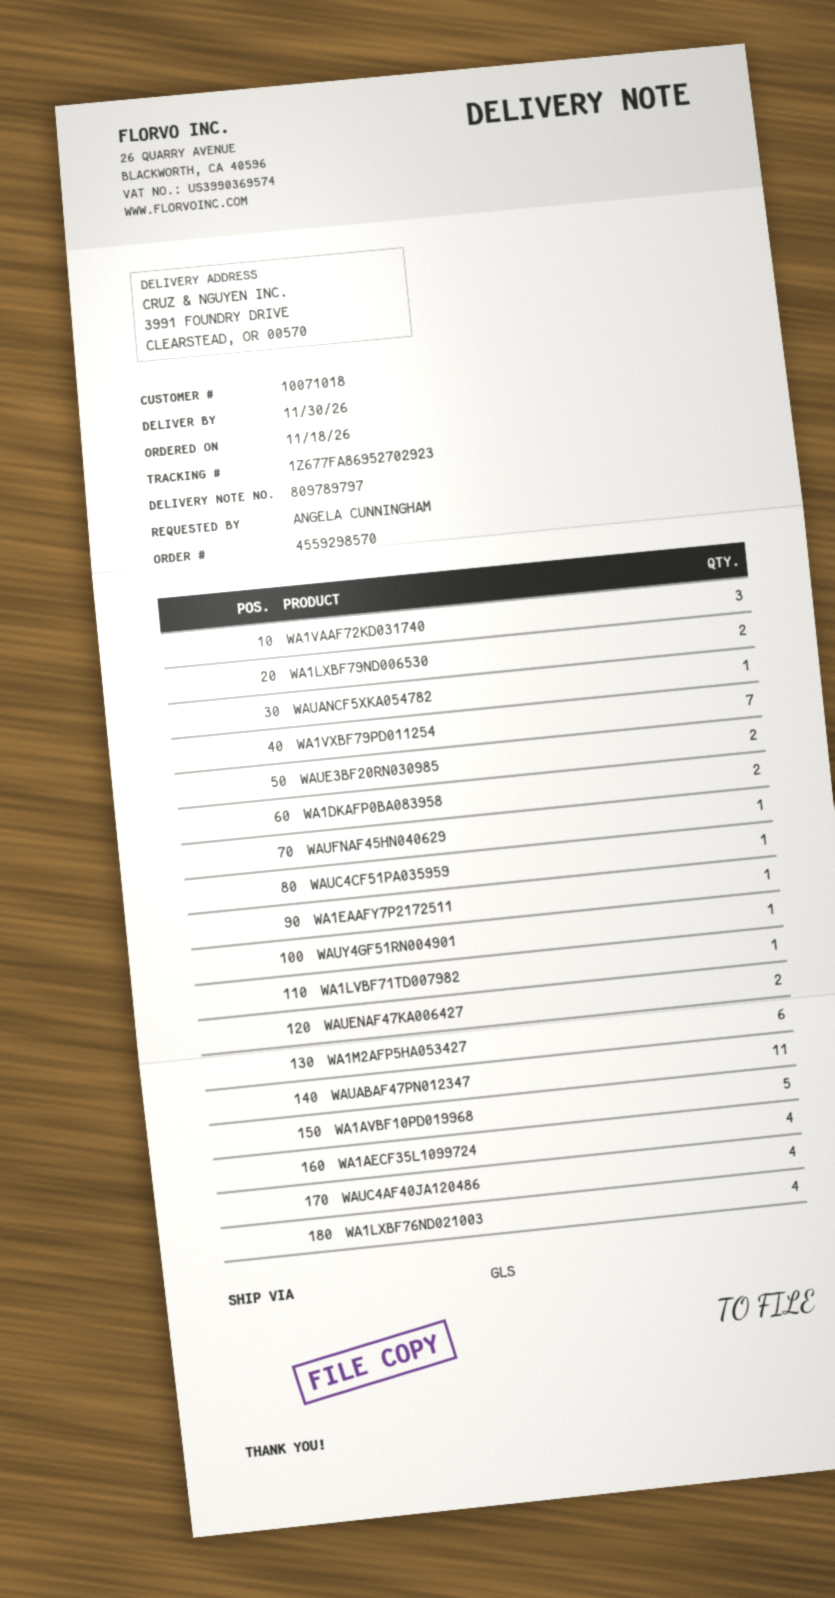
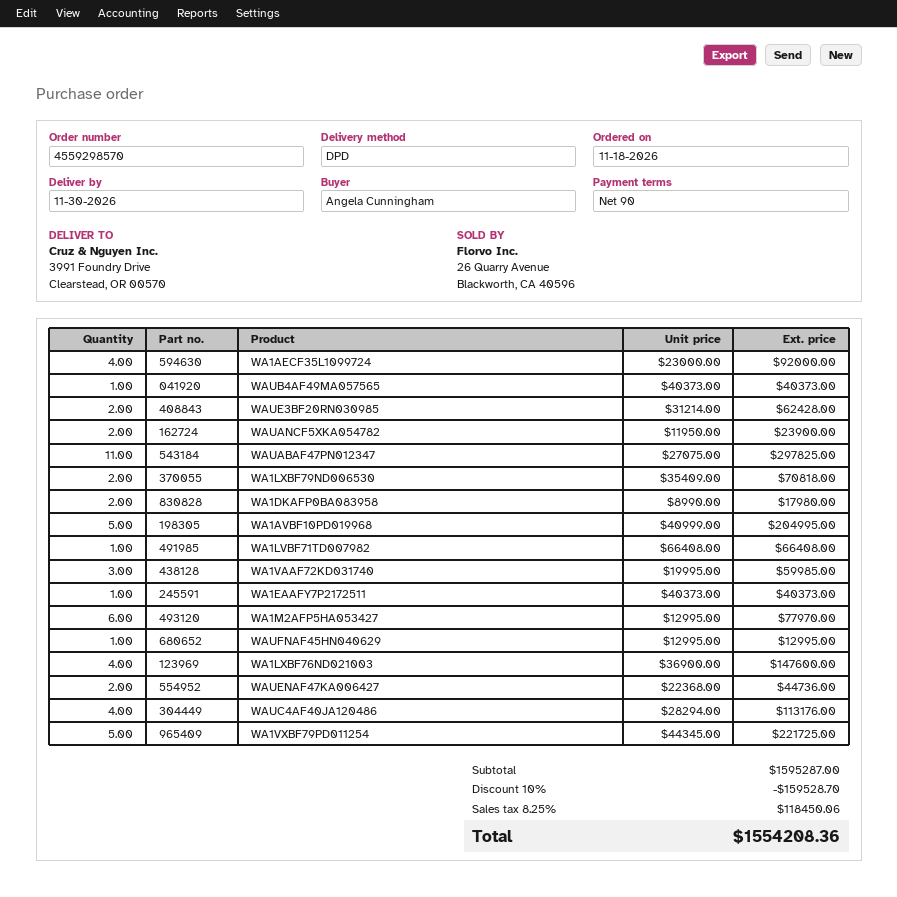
shipping method: GLS -> DPD
WAUANCF5XKA054782: 1 -> 2
WA1VXBF79PD011254: 7 -> 5
WAUC4CF51PA035959: 1 -> none
WAUY4GF51RN004901: 1 -> none
WAUB4AF49MA057565: none -> 1

